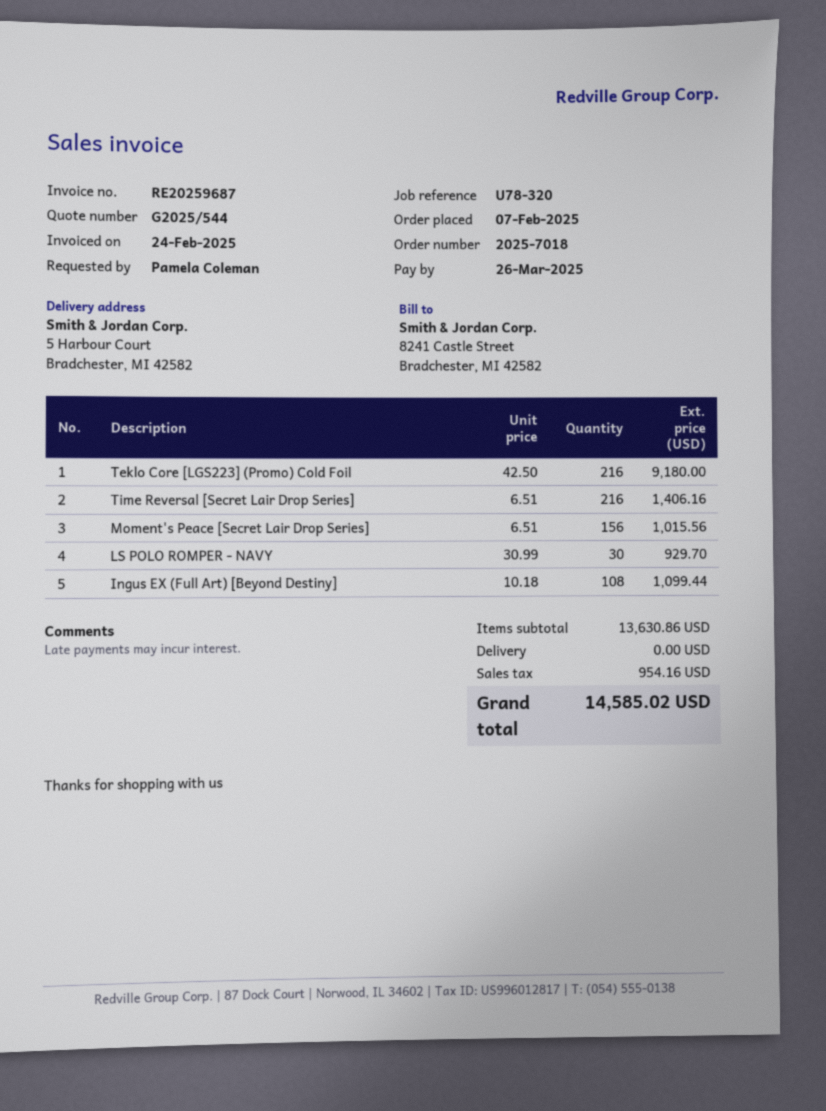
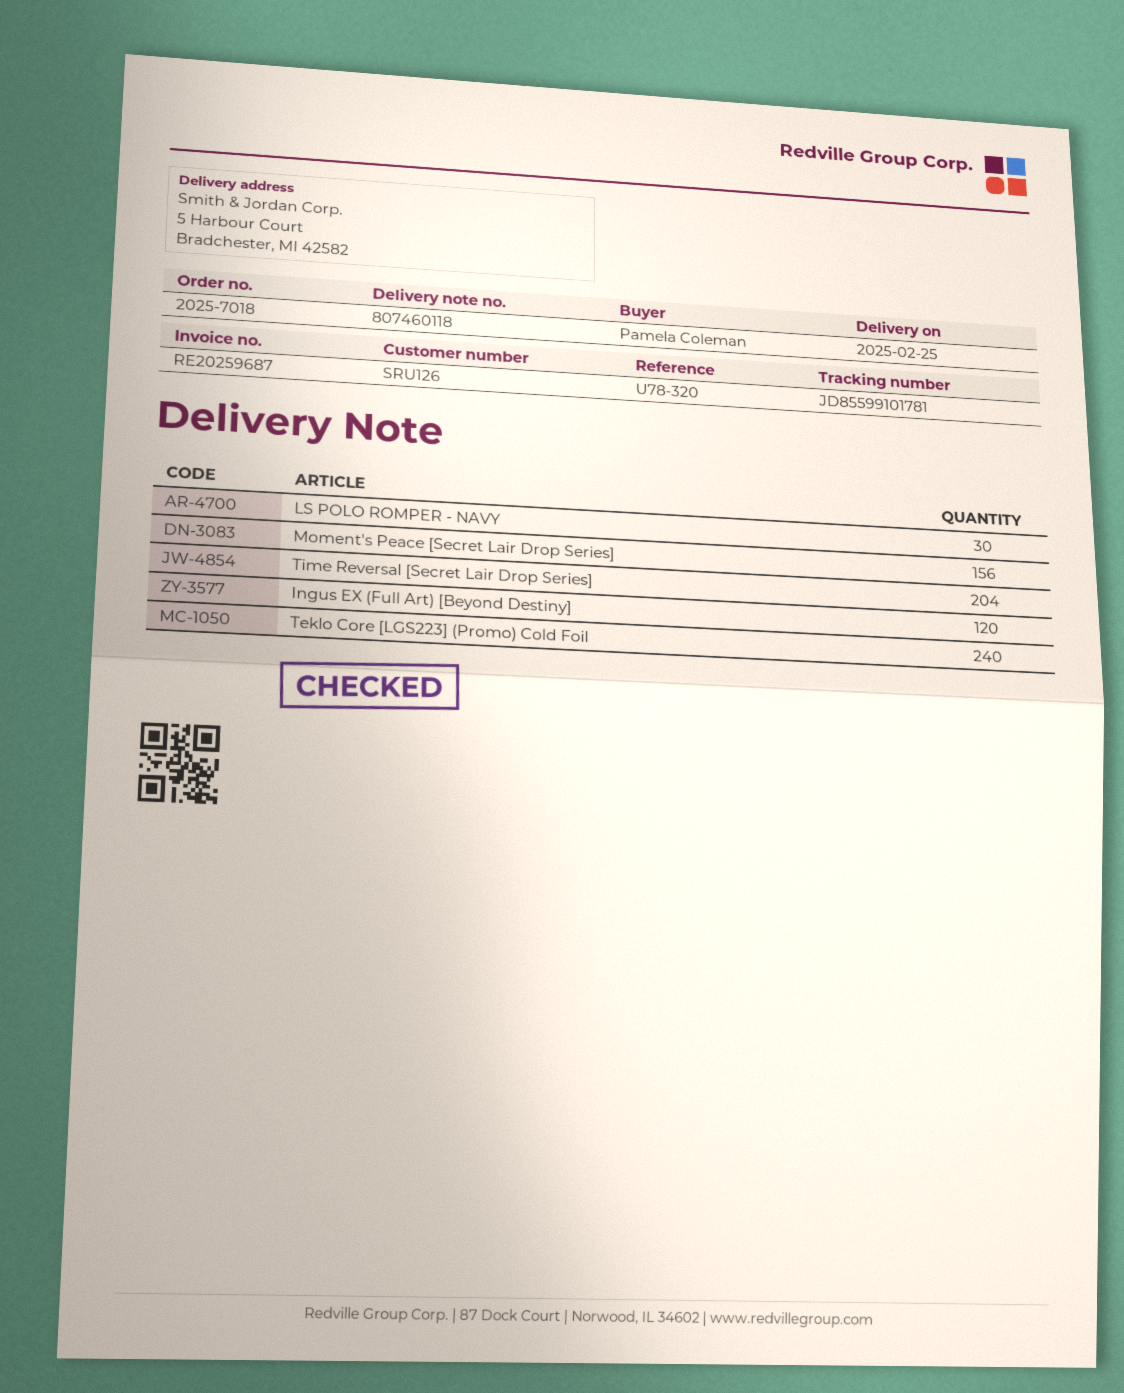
Teklo Core [LGS223] (Promo) Cold Foil: 216 -> 240
Time Reversal [Secret Lair Drop Series]: 216 -> 204
Ingus EX (Full Art) [Beyond Destiny]: 108 -> 120

